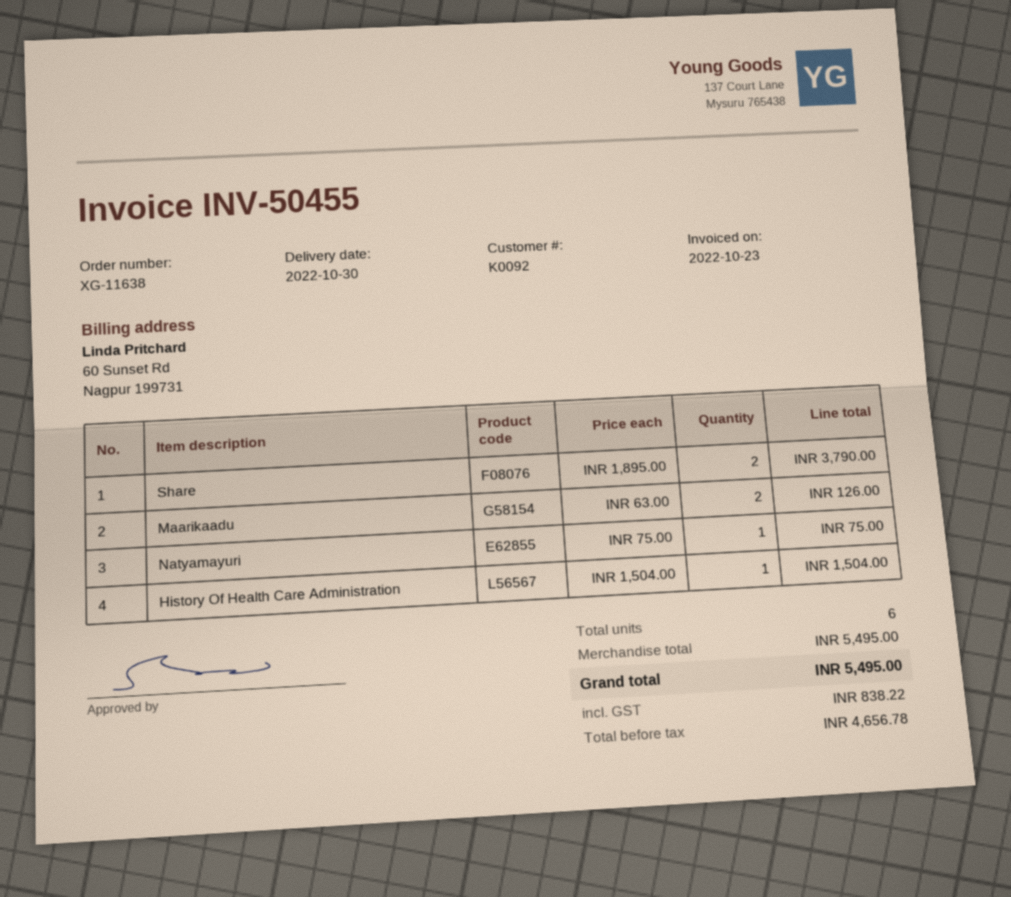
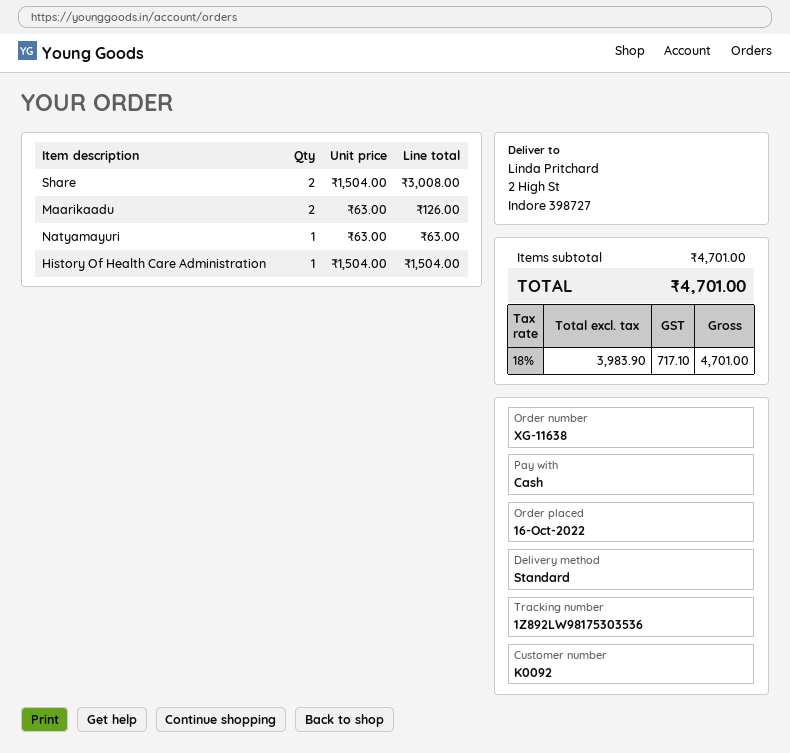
Share: 2 x 1895.00 = 3790.00 -> 2 x 1504.00 = 3008.00
Natyamayuri: 1 x 75.00 = 75.00 -> 1 x 63.00 = 63.00
subtotal: 5495.00 -> 4701.00
net: 4656.78 -> 3983.90
tax: 838.22 -> 717.10
total: 5495.00 -> 4701.00

